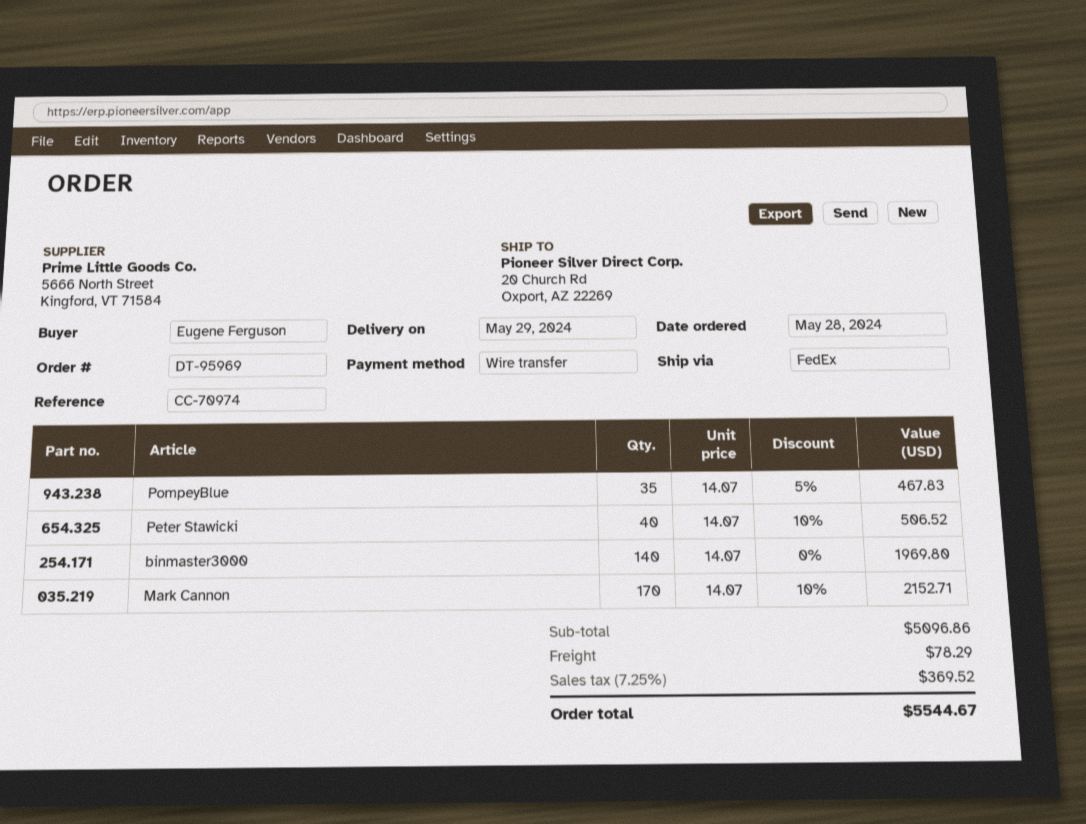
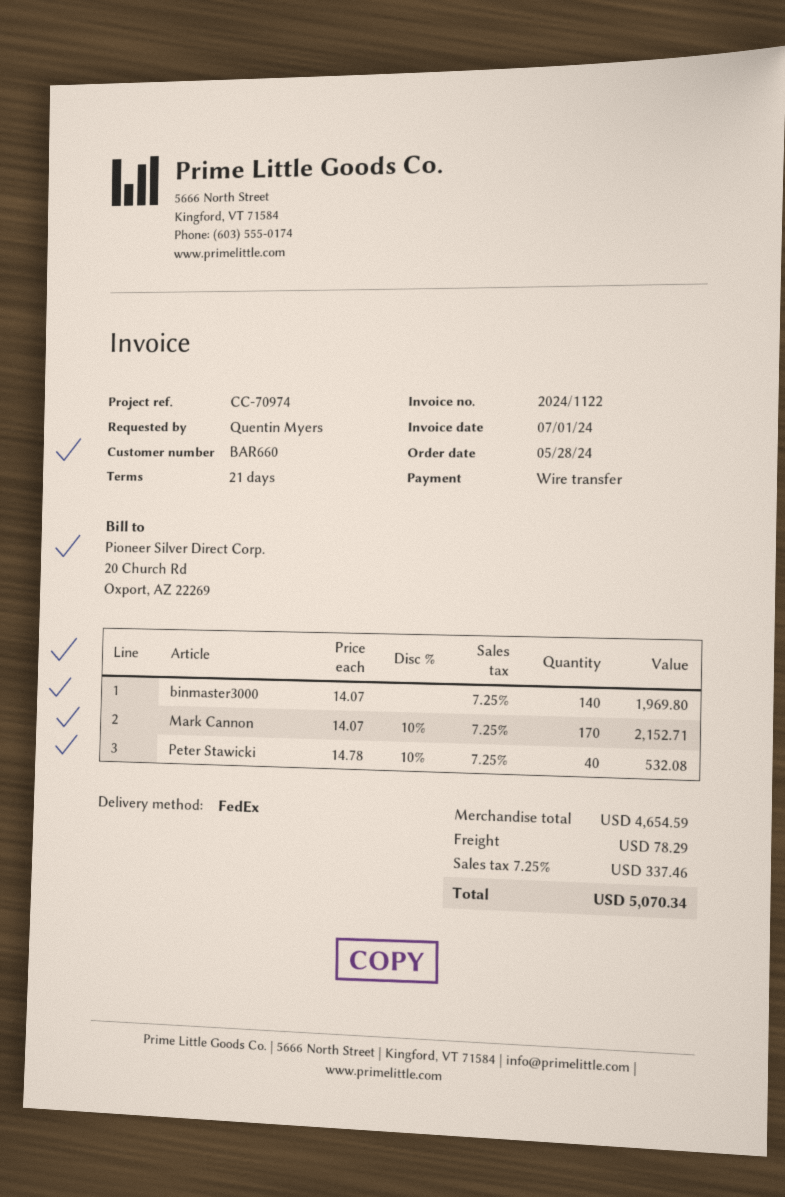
ordered by: Eugene Ferguson -> Quentin Myers
PompeyBlue: 35 x 14.07 - 5% = 467.83 -> none
Peter Stawicki: 40 x 14.07 - 10% = 506.52 -> 40 x 14.78 - 10% = 532.08
subtotal: 5096.86 -> 4654.59
tax: 7.25% = 369.52 -> 7.25% = 337.46
total: 5544.67 -> 5070.34

